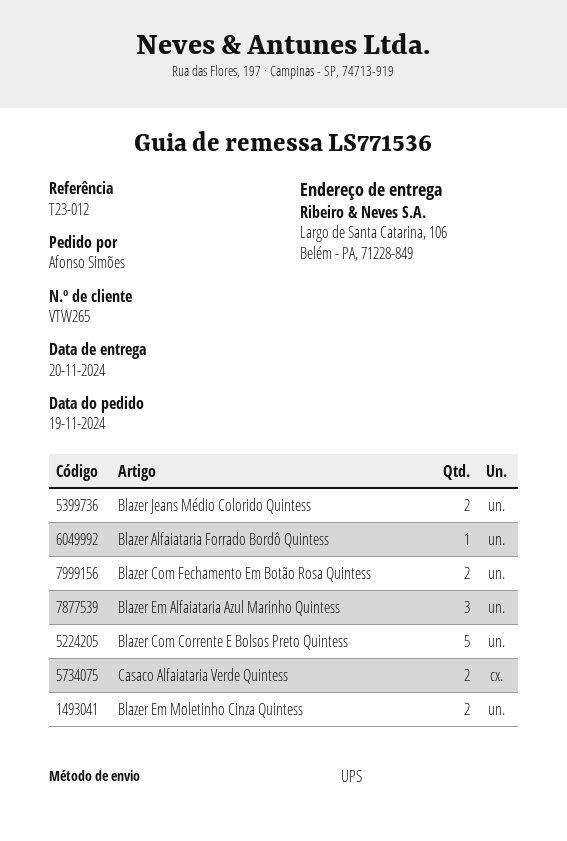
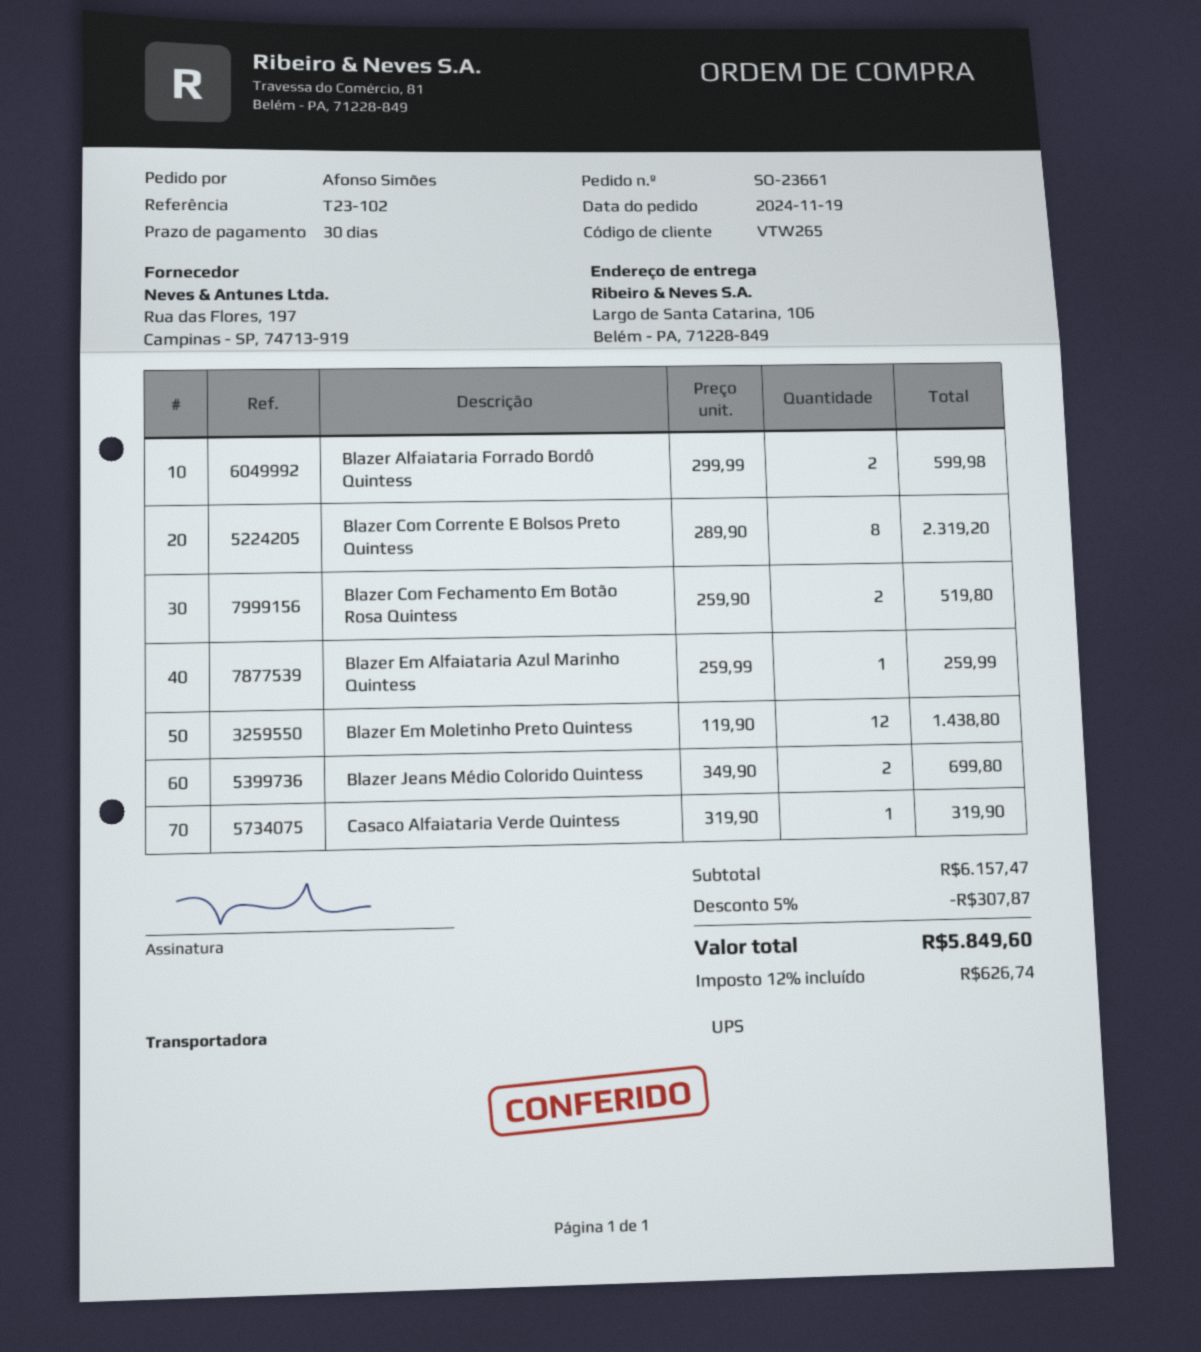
reference: T23-012 -> T23-102
Blazer Alfaiataria Forrado Bordô Quintess: 1 -> 2
Blazer Em Alfaiataria Azul Marinho Quintess: 3 -> 1
Blazer Com Corrente E Bolsos Preto Quintess: 5 -> 8
Casaco Alfaiataria Verde Quintess: 2 -> 1
Blazer Em Moletinho Cinza Quintess: 2 -> none
Blazer Em Moletinho Preto Quintess: none -> 12

